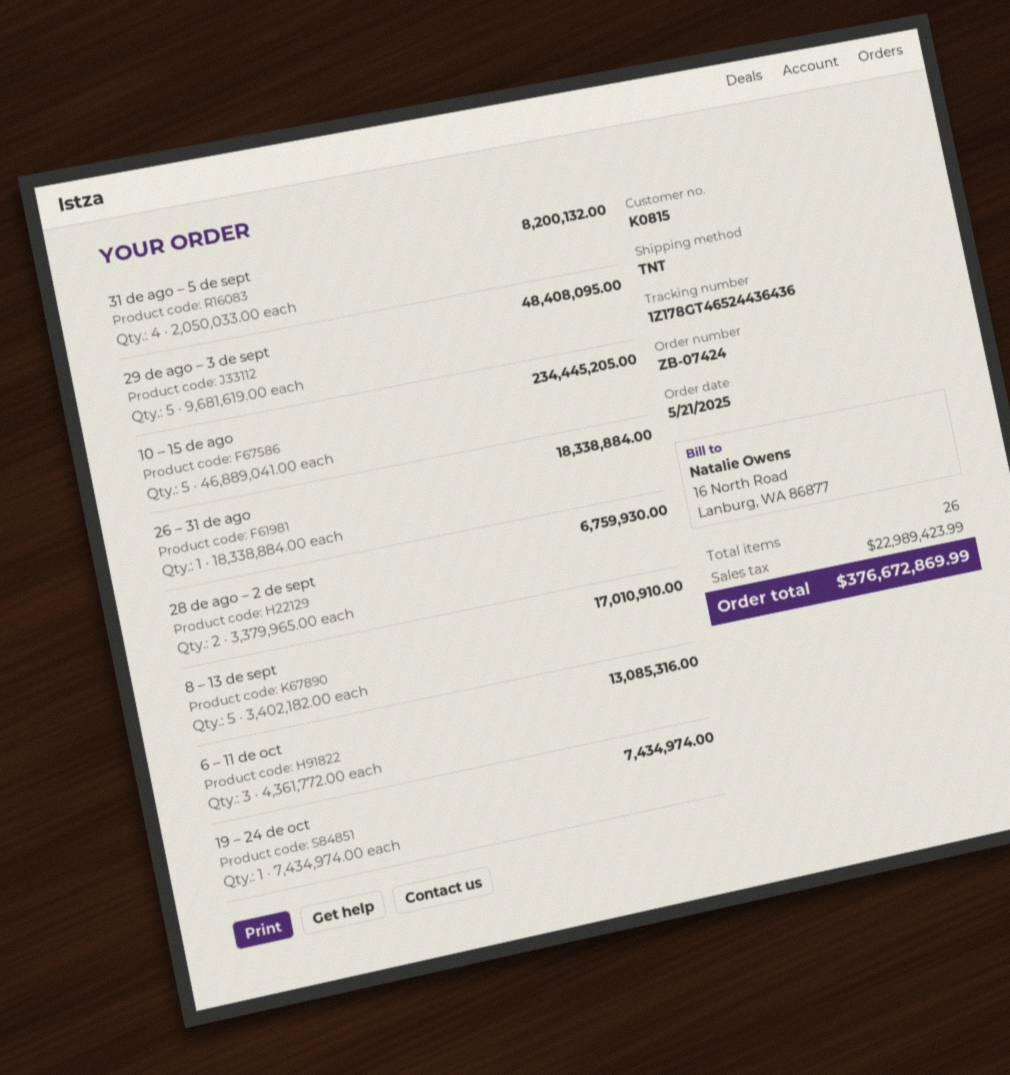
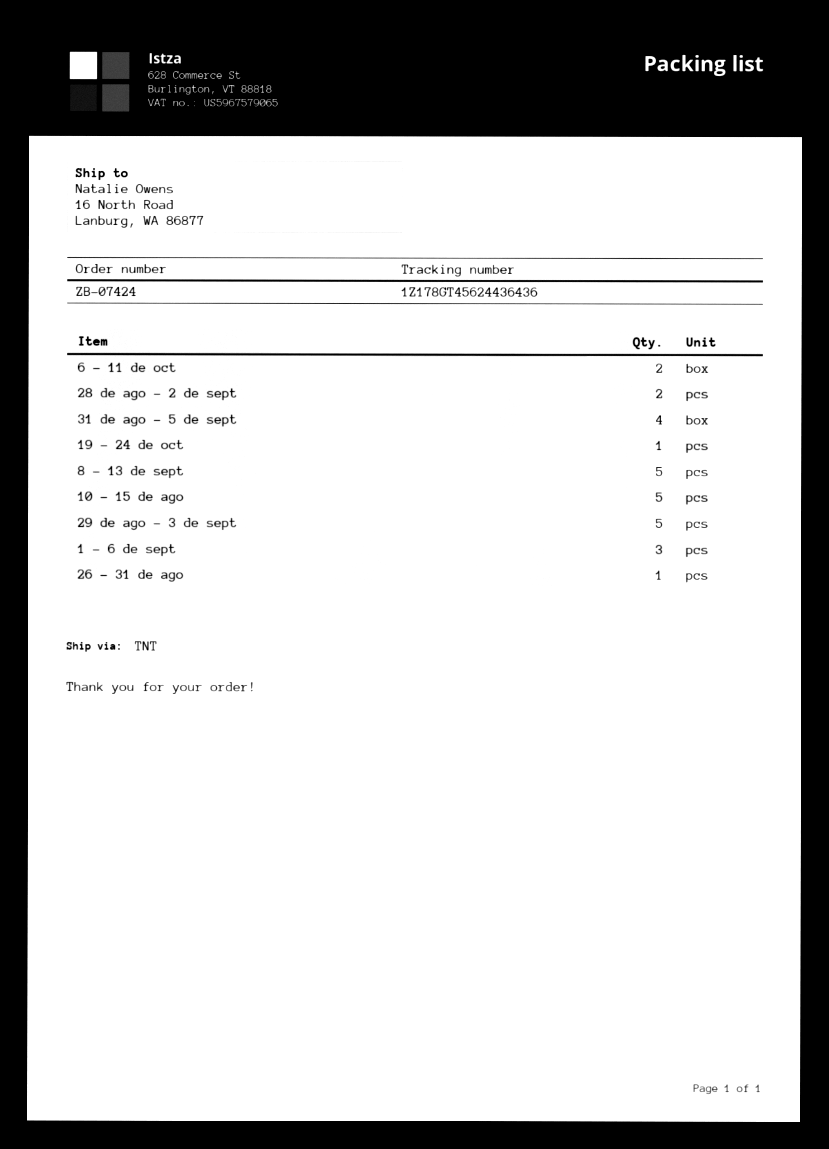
tracking number: 1Z178GT46524436436 -> 1Z178GT45624436436
6 – 11 de oct: 3 -> 2
1 – 6 de sept: none -> 3

